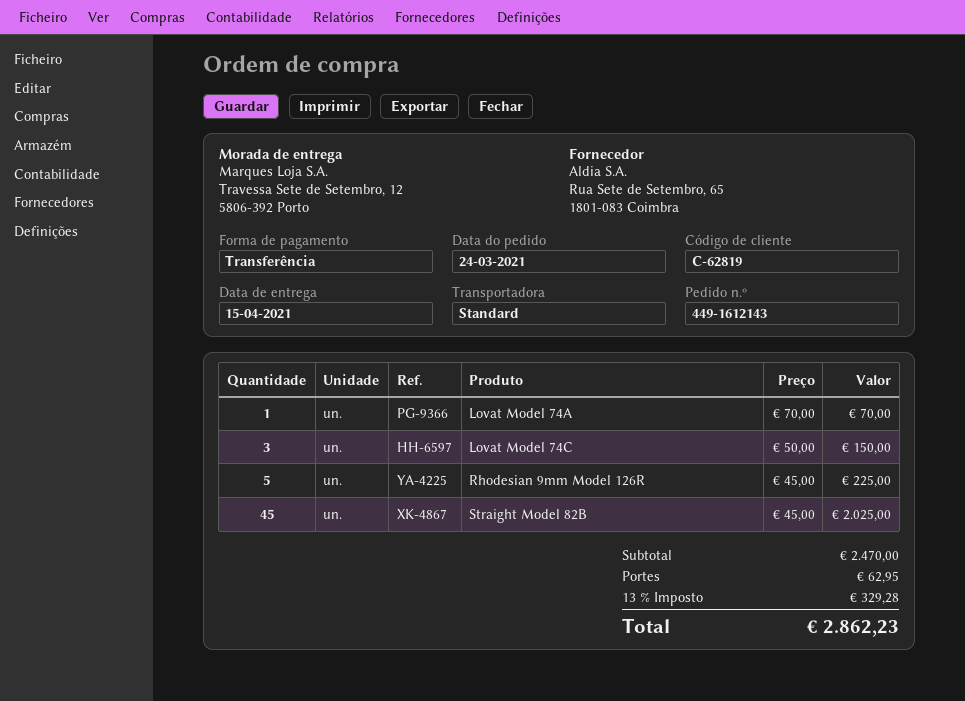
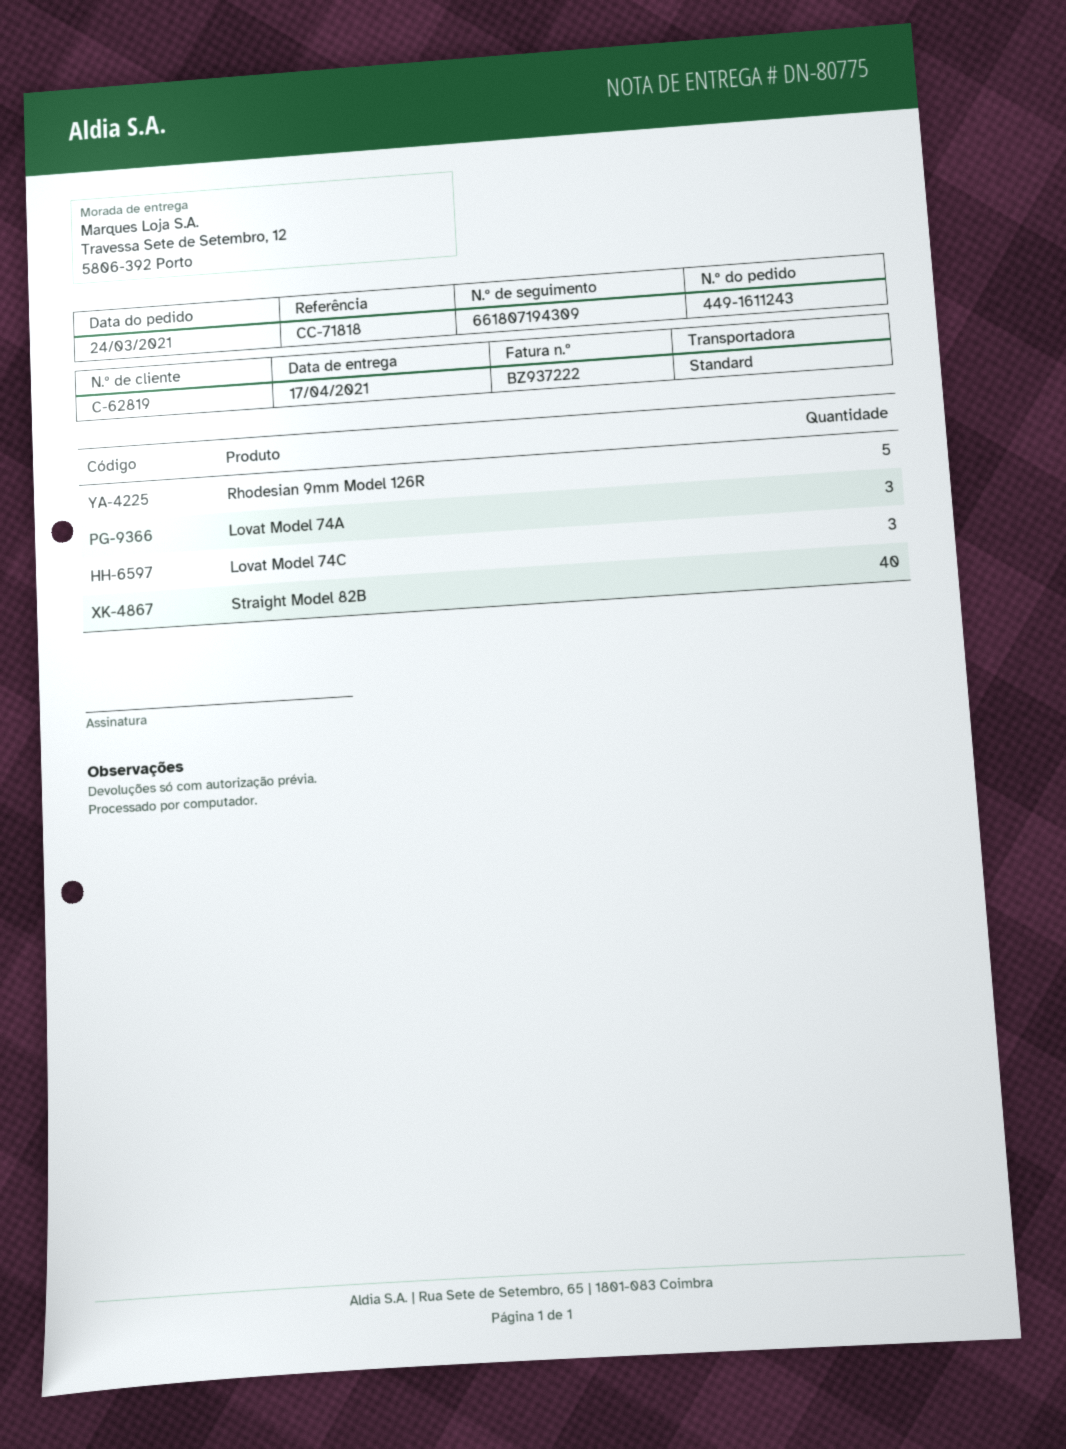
order number: 449-1612143 -> 449-1611243
delivery date: 2021-04-15 -> 2021-04-17
Lovat Model 74A: 1 -> 3
Straight Model 82B: 45 -> 40

